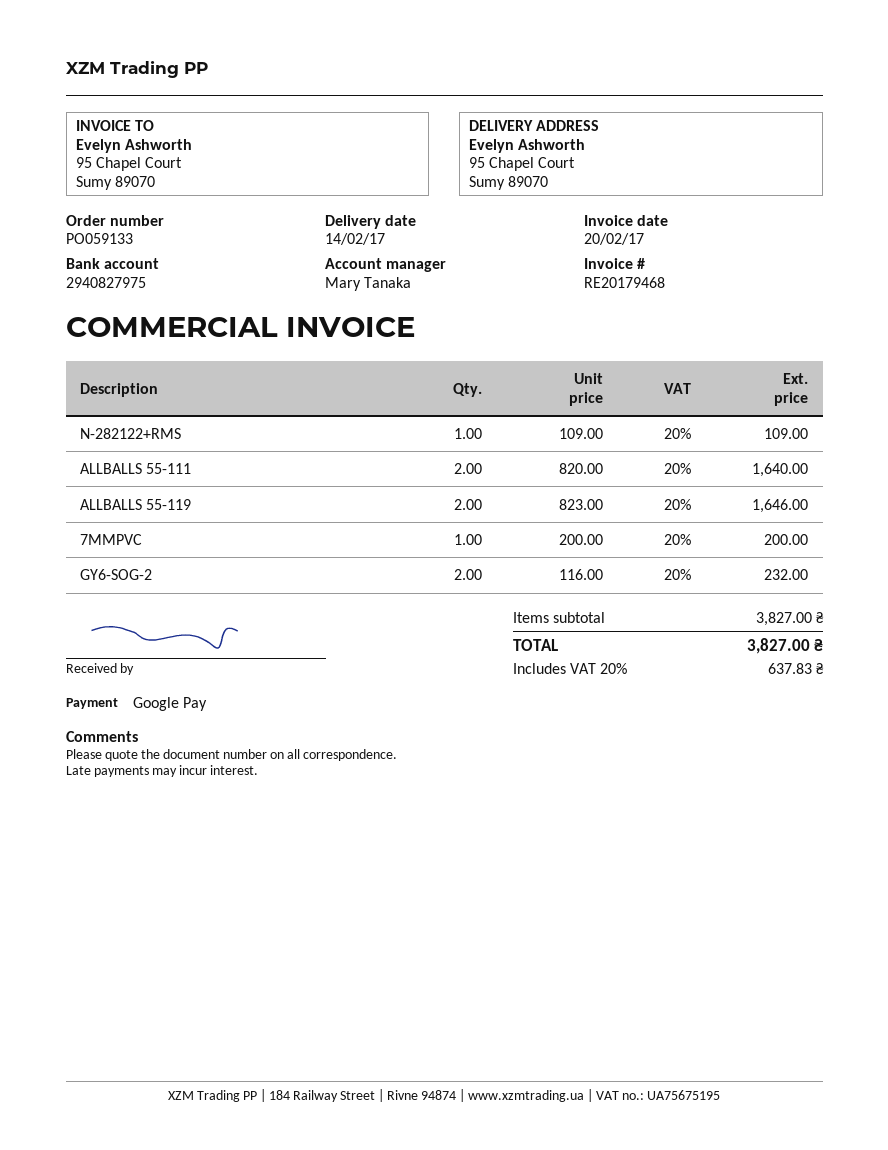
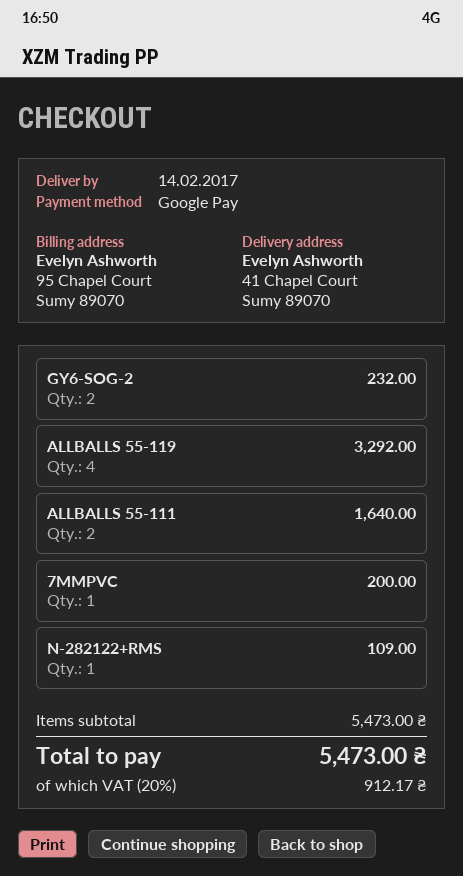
ship to: 95 Chapel Court, Sumy 89070 -> 41 Chapel Court, Sumy 89070
ALLBALLS 55-119: 2 for 1646.00 -> 4 for 3292.00
subtotal: 3827.00 -> 5473.00
tax: 20% = 637.83 -> 20% = 912.17
total: 3827.00 -> 5473.00

